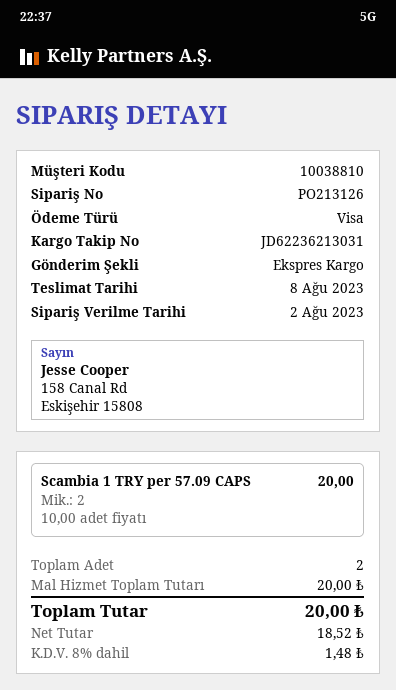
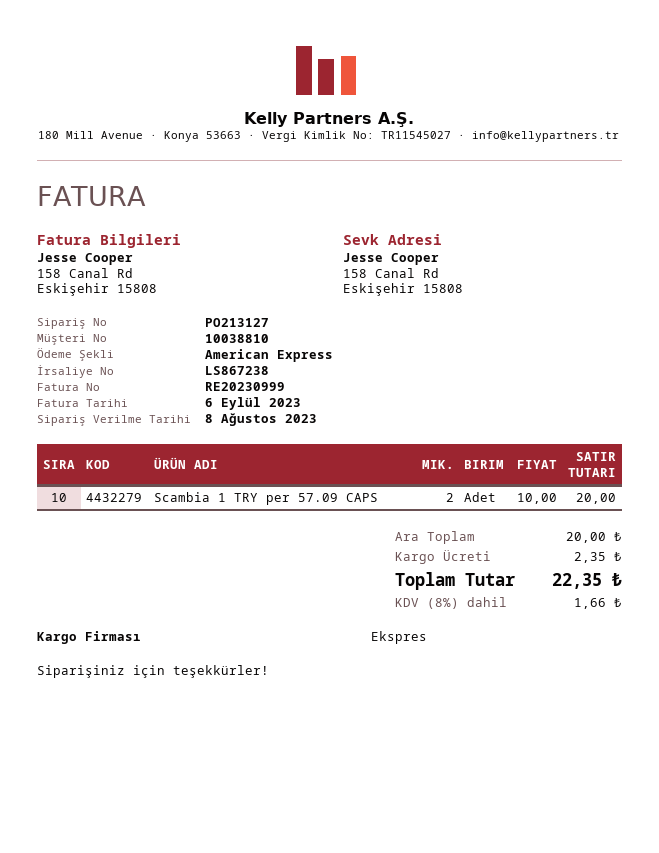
order number: PO213126 -> PO213127
order date: 2023-08-02 -> 2023-08-08
payment method: Visa -> American Express
shipping: none -> 2.35
tax: 8% = 1.48 -> 8% = 1.66
total: 20.00 -> 22.35

